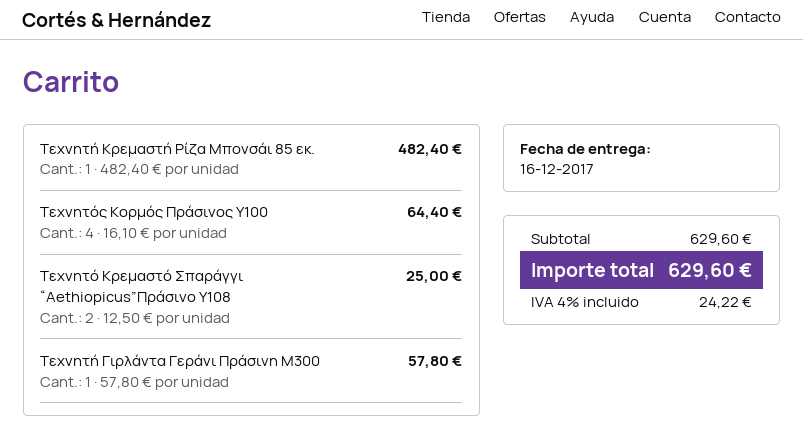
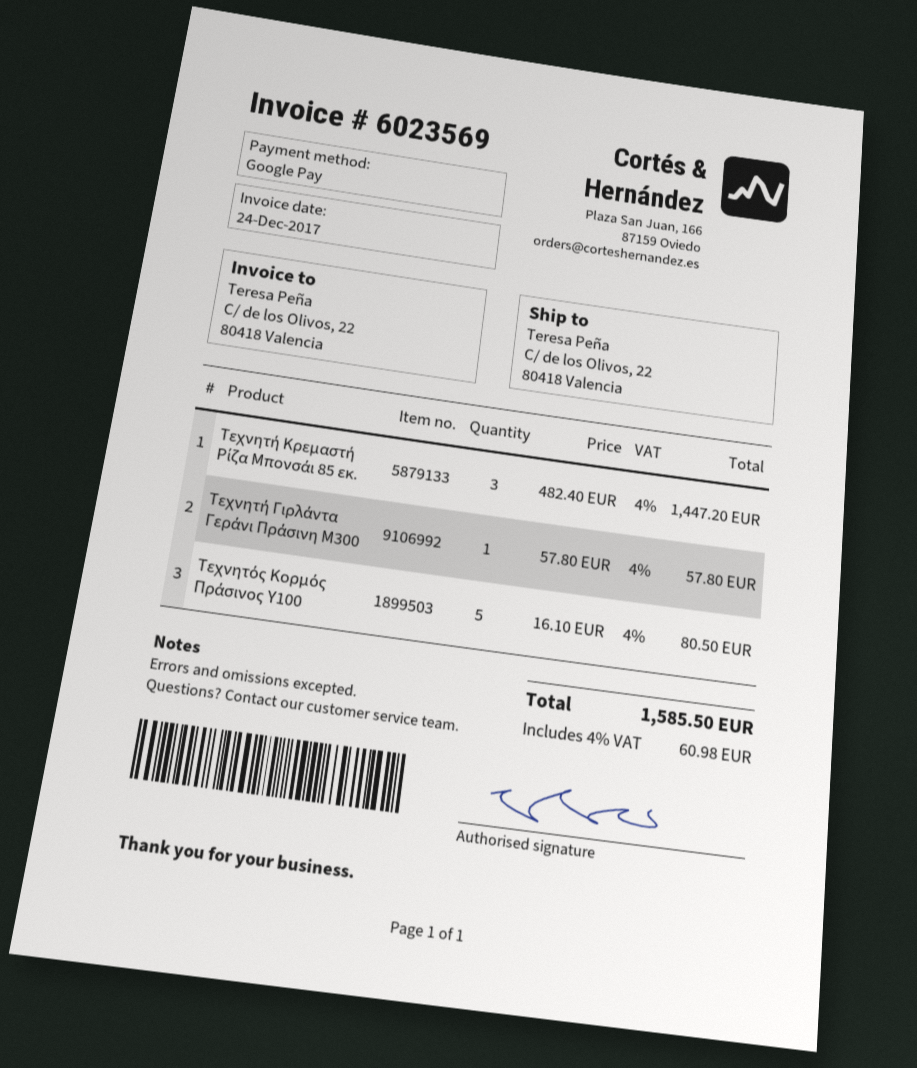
Τεχνητή Κρεμαστή Ρίζα Μπονσάι 85 εκ.: 1 x 482.40 = 482.40 -> 3 x 482.40 = 1447.20
Τεχνητός Κορμός Πράσινος Υ100: 4 x 16.10 = 64.40 -> 5 x 16.10 = 80.50
Τεχνητό Κρεμαστό Σπαράγγι “Aethiopicus”Πράσινο Υ108: 2 x 12.50 = 25.00 -> none
tax: 4% = 24.22 -> 4% = 60.98
total: 629.60 -> 1585.50

